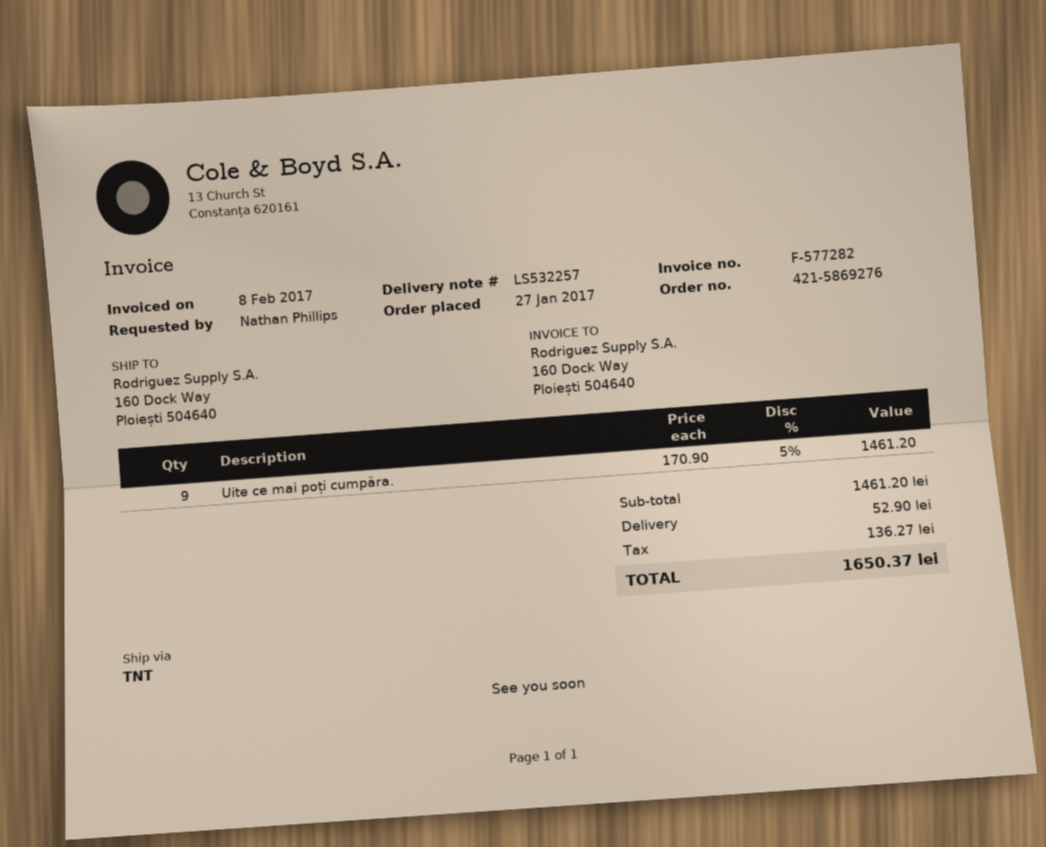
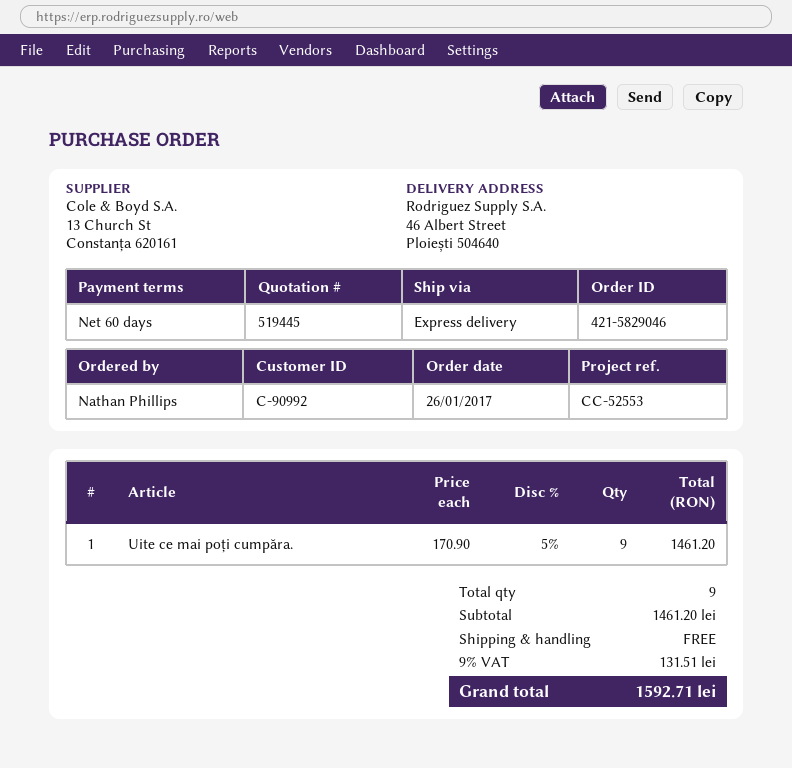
order number: 421-5869276 -> 421-5829046
order date: 2017-01-27 -> 2017-01-26
shipping method: TNT -> express
ship to: 160 Dock Way, Ploiești 504640 -> 46 Albert Street, Ploiești 504640
shipping: 52.90 -> 0.00
tax: 136.27 -> 131.51
total: 1650.37 -> 1592.71

